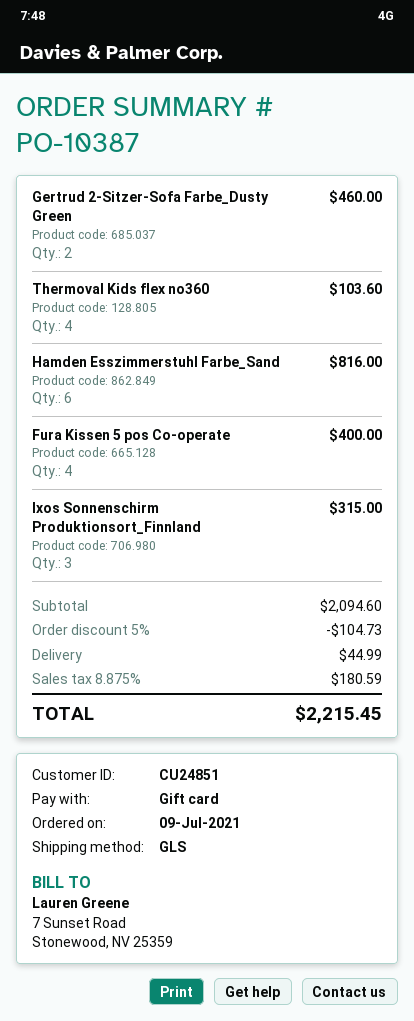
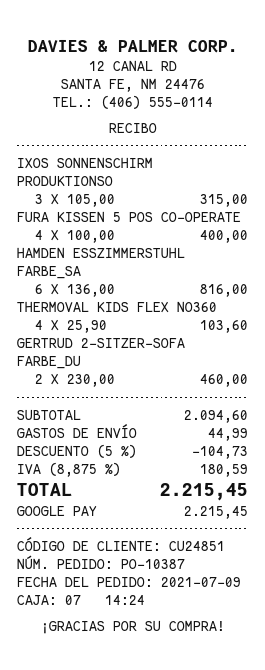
payment method: gift card -> Google Pay

